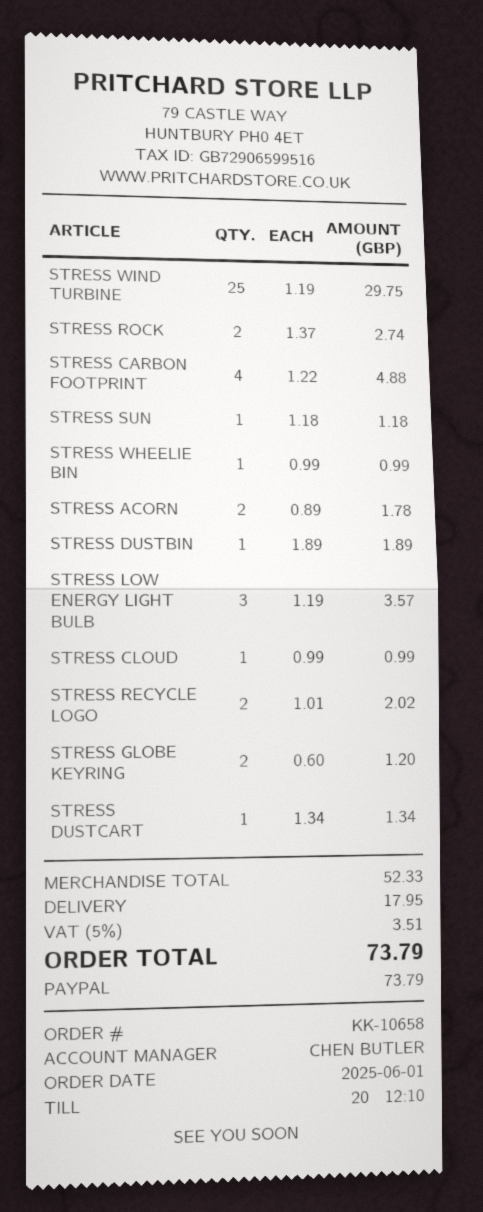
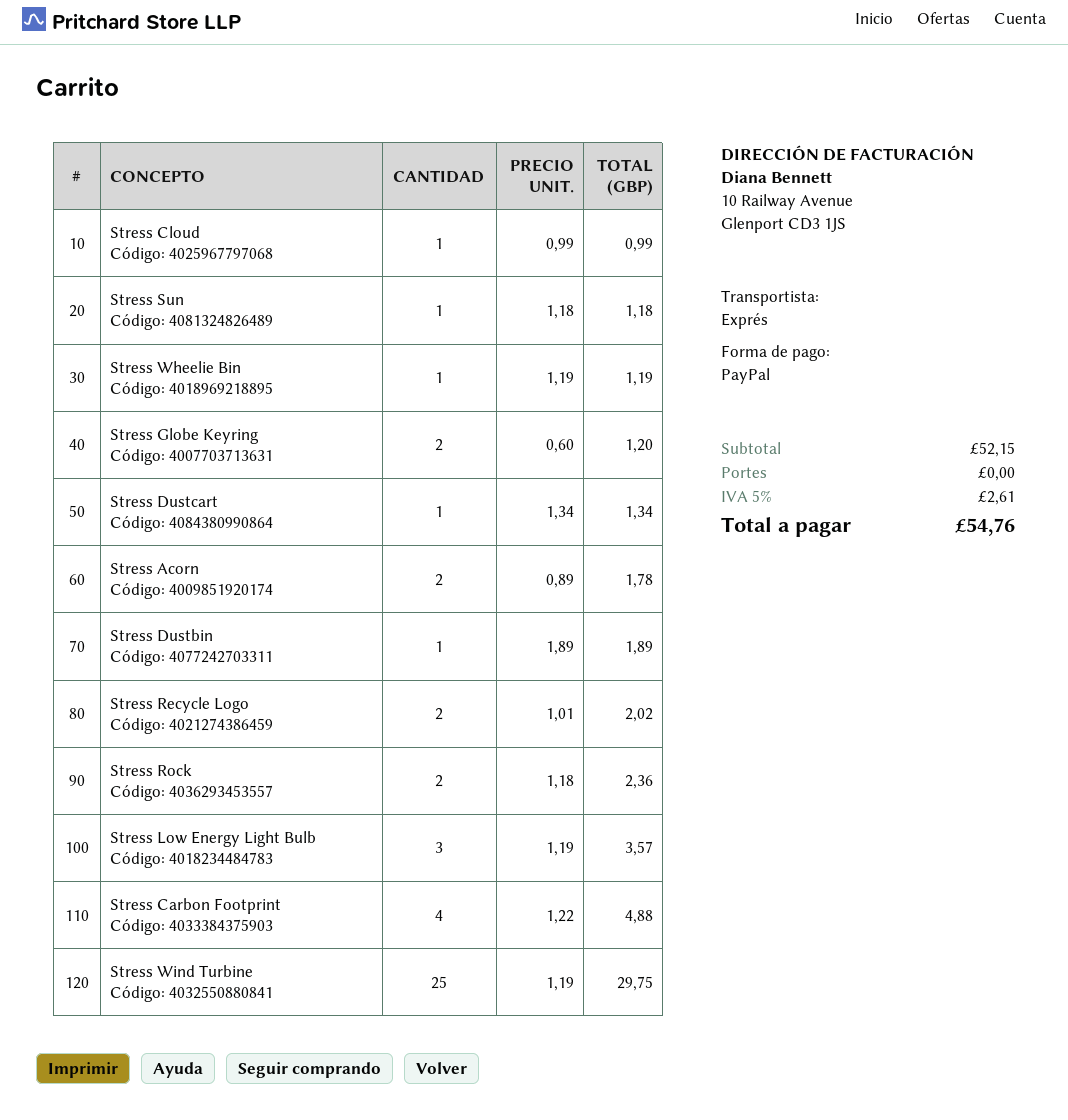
STRESS ROCK: 2 x 1.37 = 2.74 -> 2 x 1.18 = 2.36
STRESS WHEELIE BIN: 1 x 0.99 = 0.99 -> 1 x 1.19 = 1.19
subtotal: 52.33 -> 52.15
shipping: 17.95 -> 0.00
tax: 5% = 3.51 -> 5% = 2.61
total: 73.79 -> 54.76

